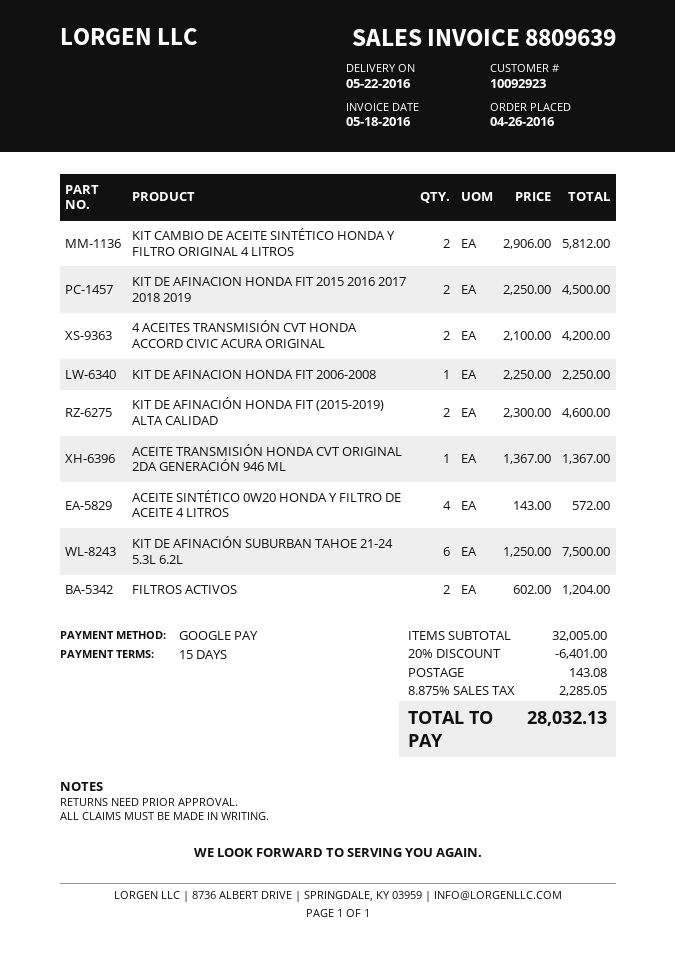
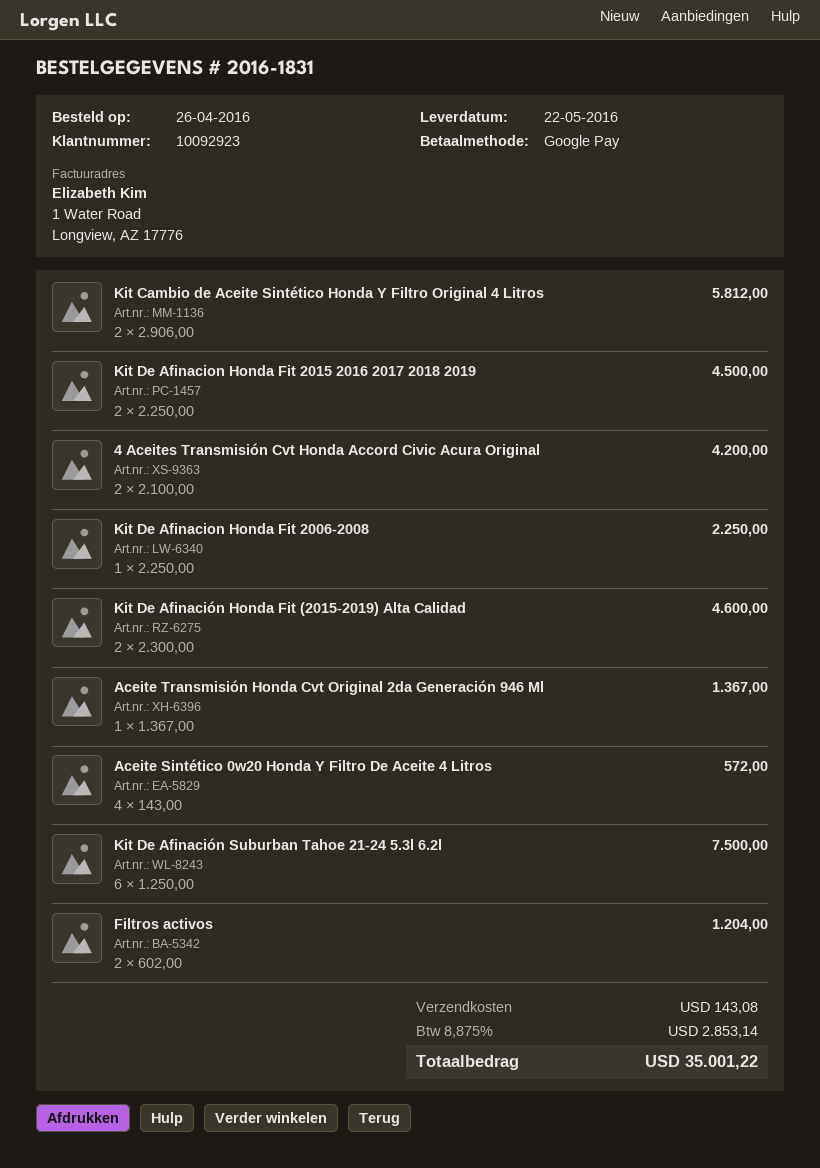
discount: 20% = 6401.00 -> none
tax: 8.875% = 2285.05 -> 8.875% = 2853.14
total: 28032.13 -> 35001.22

